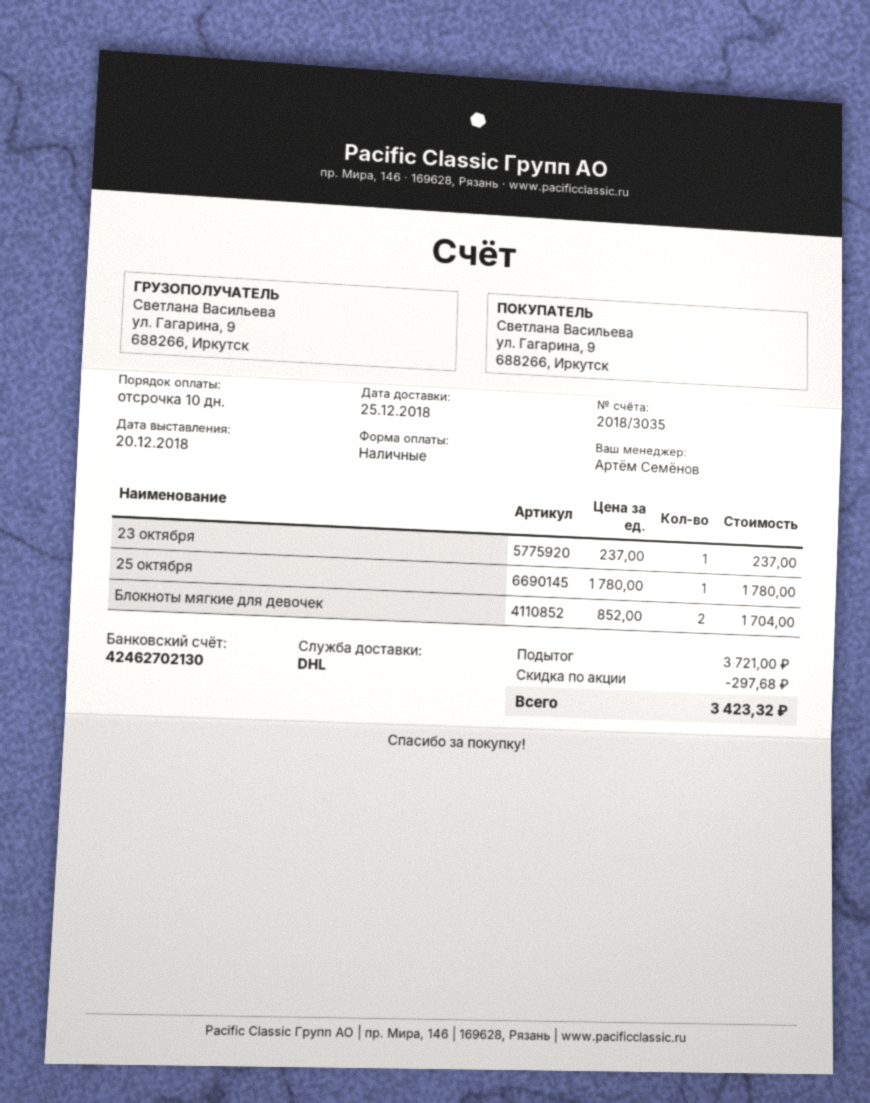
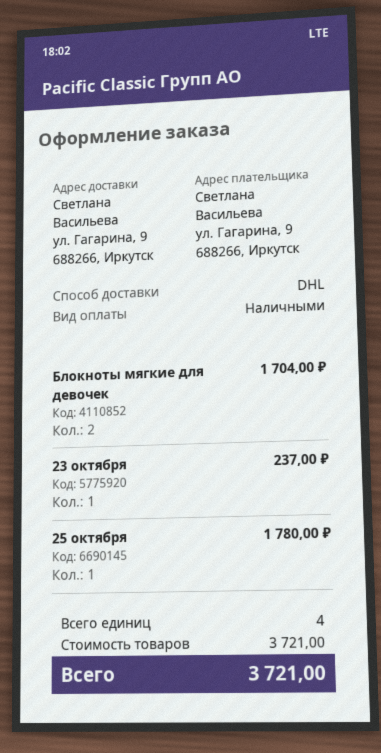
discount: 297.68 -> none
total: 3423.32 -> 3721.00

